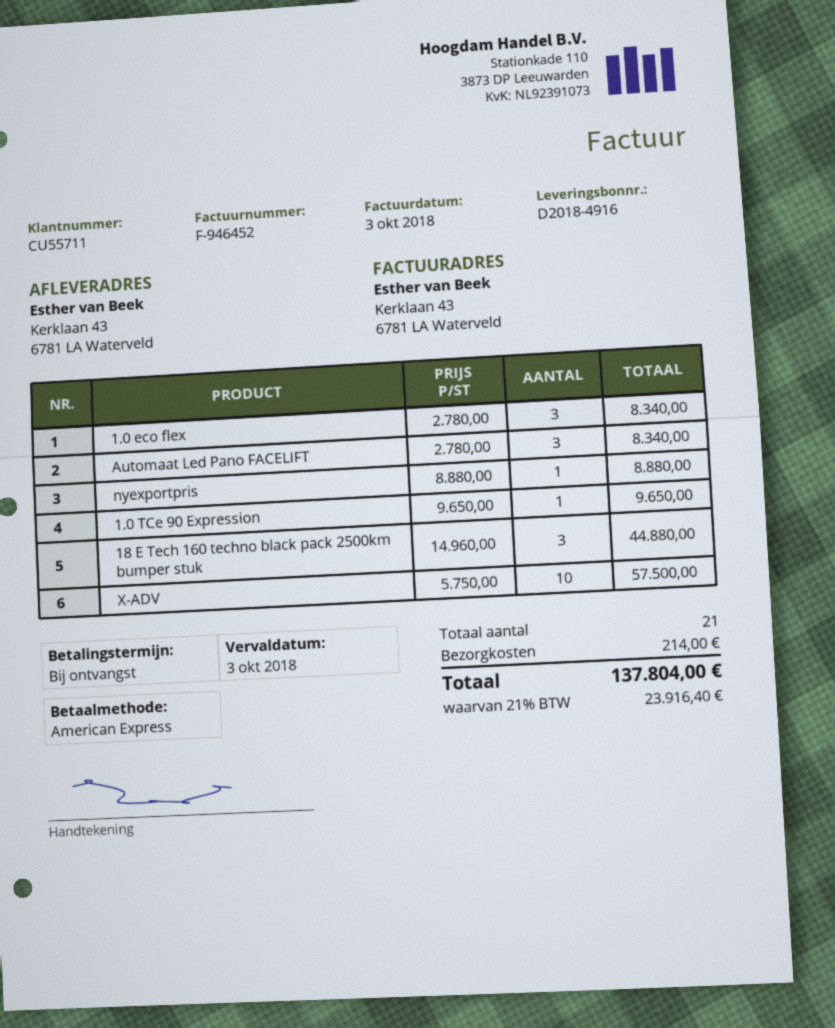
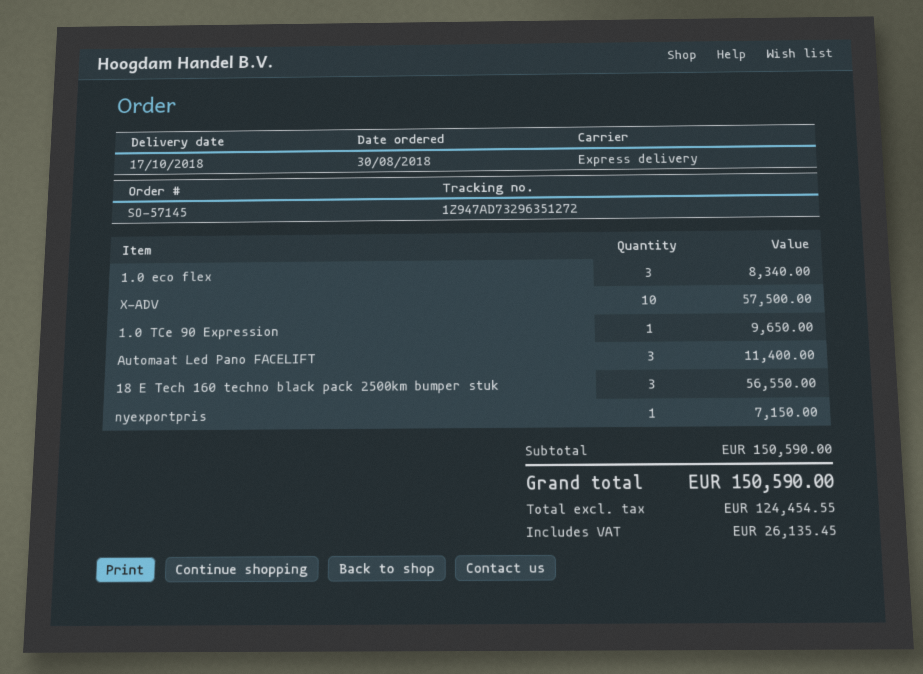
Automaat Led Pano FACELIFT: 3 for 8340.00 -> 3 for 11400.00
nyexportpris: 1 for 8880.00 -> 1 for 7150.00
18 E Tech 160 techno black pack 2500km bumper stuk: 3 for 44880.00 -> 3 for 56550.00
shipping: 214.00 -> none
tax: 23916.40 -> 26135.45
total: 137804.00 -> 150590.00

